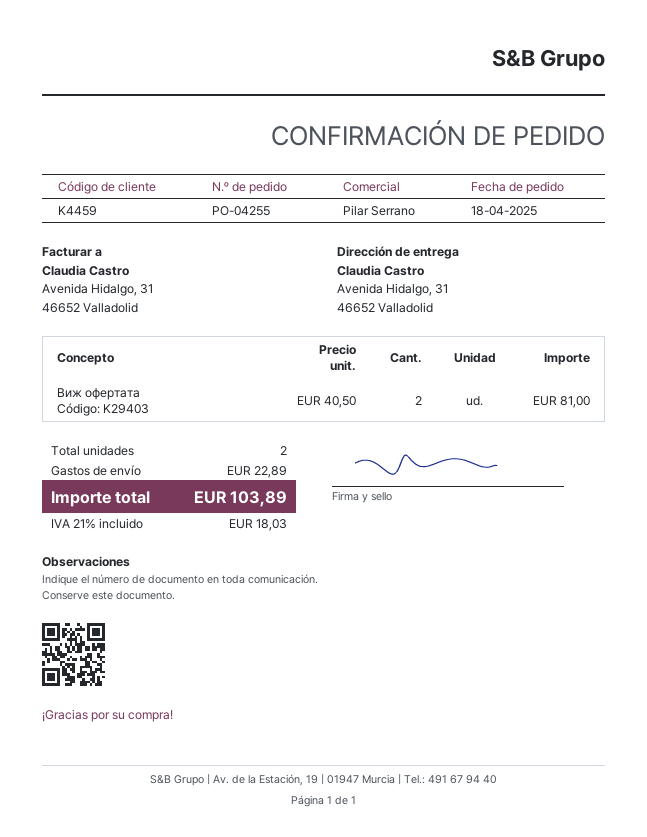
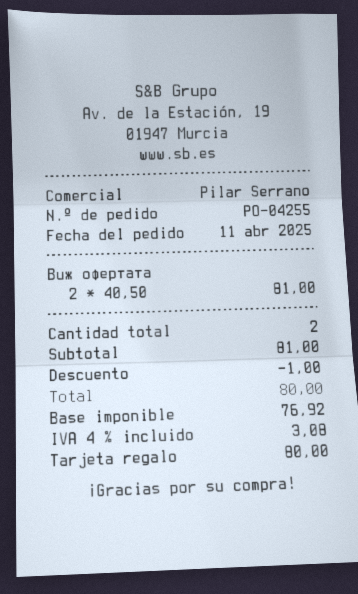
order date: 2025-04-18 -> 2025-04-11
discount: none -> 1.00
shipping: 22.89 -> none
tax: 21% = 18.03 -> 4% = 3.08
total: 103.89 -> 80.00

